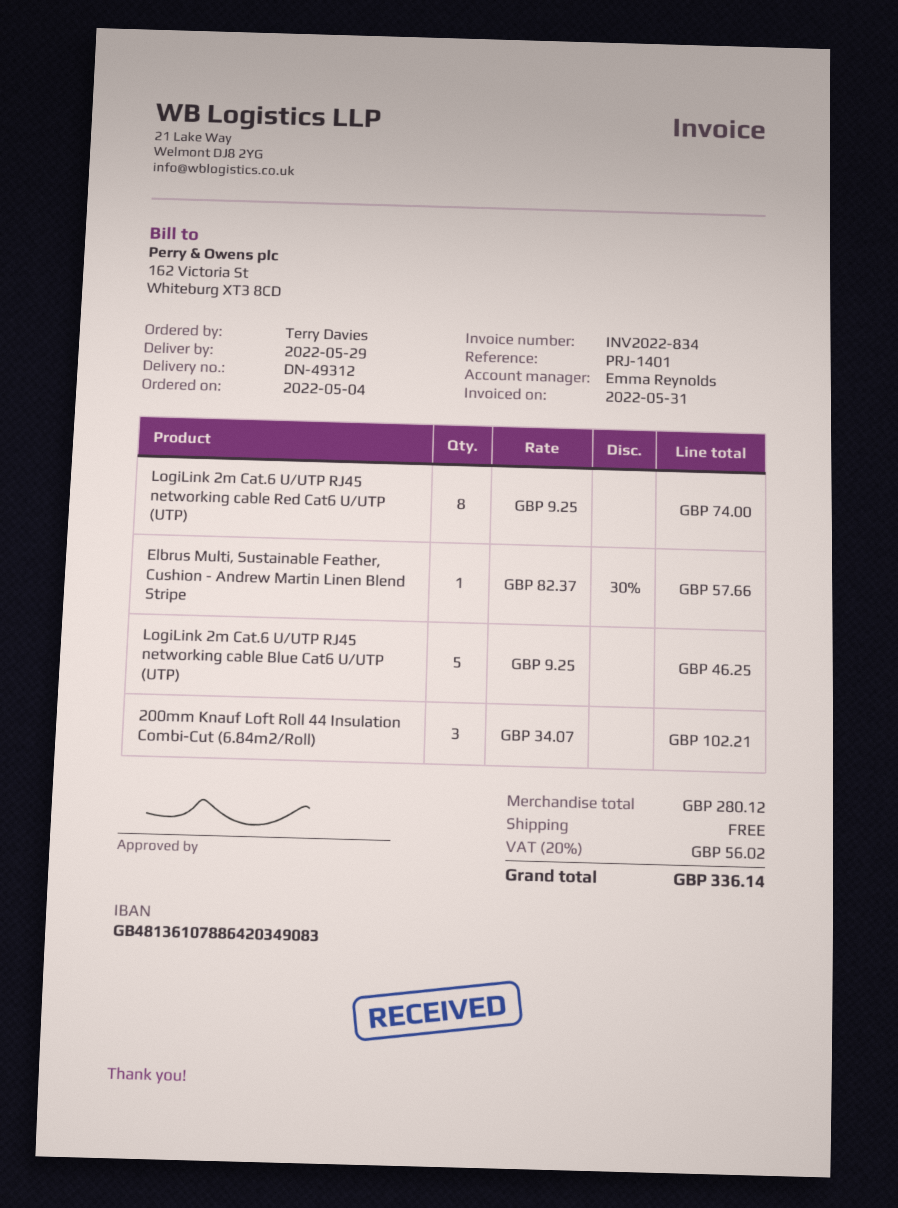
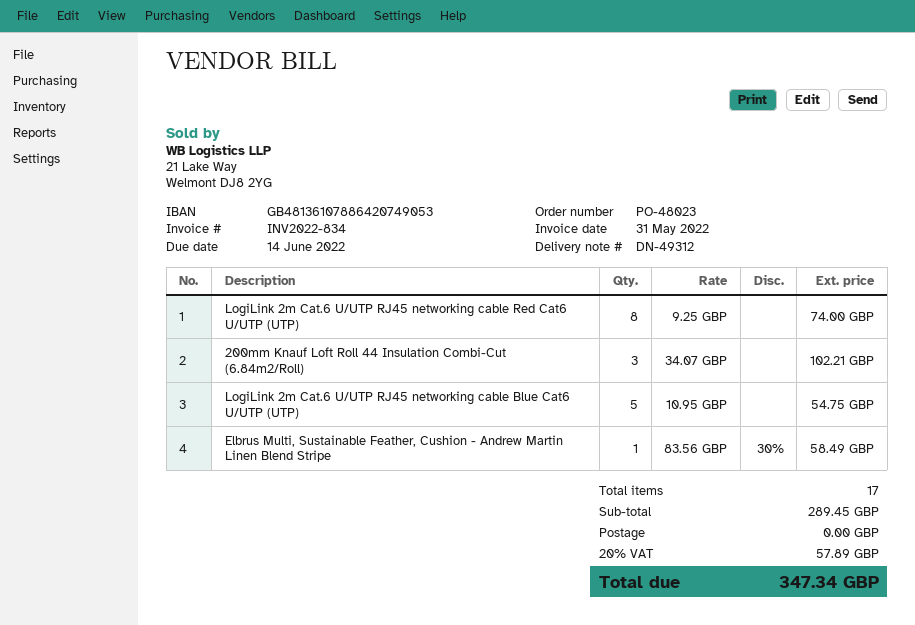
bank account: GB48136107886420349083 -> GB48136107886420749053
Elbrus Multi, Sustainable Feather, Cushion - Andrew Martin Linen Blend Stripe: 1 x 82.37 - 30% = 57.66 -> 1 x 83.56 - 30% = 58.49
LogiLink 2m Cat.6 U/UTP RJ45 networking cable Blue Cat6 U/UTP (UTP): 5 x 9.25 = 46.25 -> 5 x 10.95 = 54.75
subtotal: 280.12 -> 289.45
tax: 20% = 56.02 -> 20% = 57.89
total: 336.14 -> 347.34

